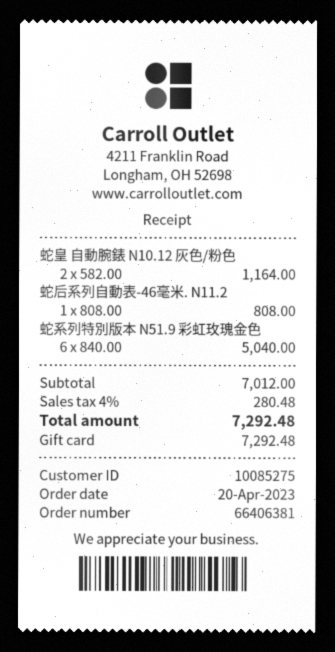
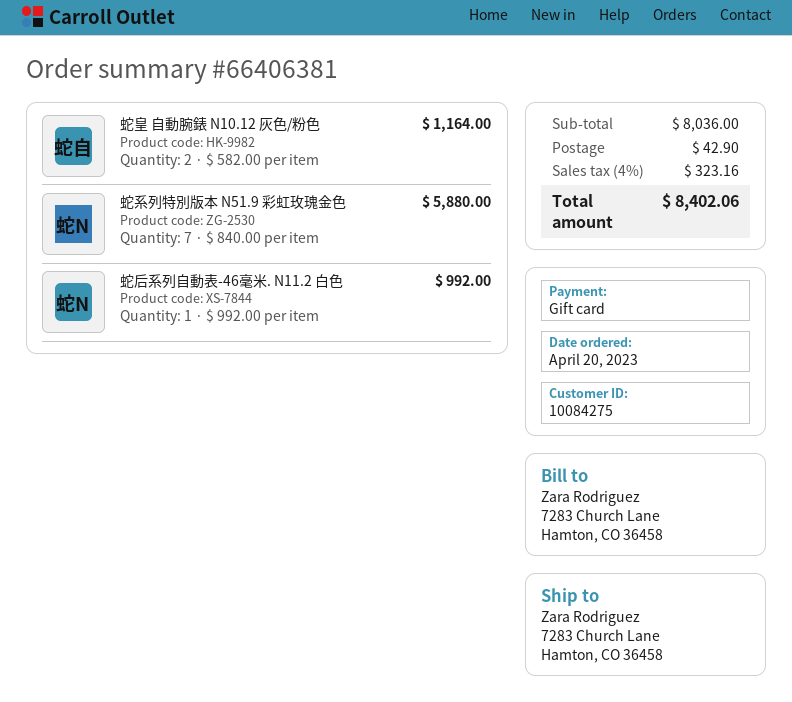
customer number: 10085275 -> 10084275
蛇后系列自動表-46毫米. N11.2: 1 x 808.00 = 808.00 -> 1 x 992.00 = 992.00
蛇系列特別版本 N51.9 彩虹玫瑰金色: 6 x 840.00 = 5040.00 -> 7 x 840.00 = 5880.00
subtotal: 7012.00 -> 8036.00
shipping: none -> 42.90
tax: 4% = 280.48 -> 4% = 323.16
total: 7292.48 -> 8402.06

